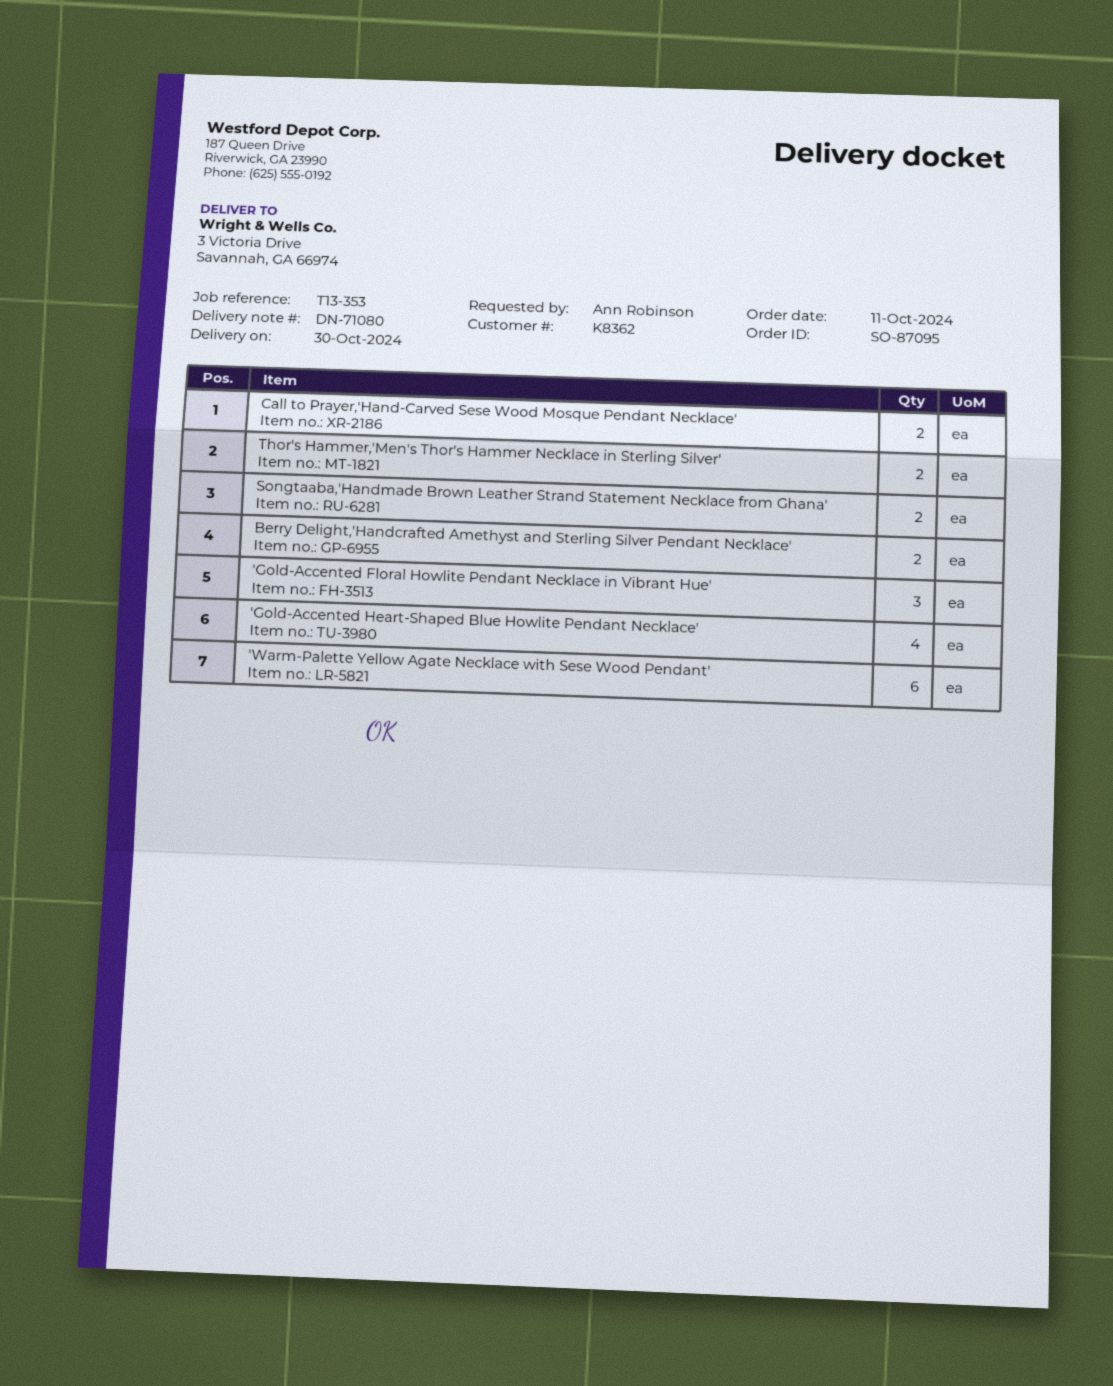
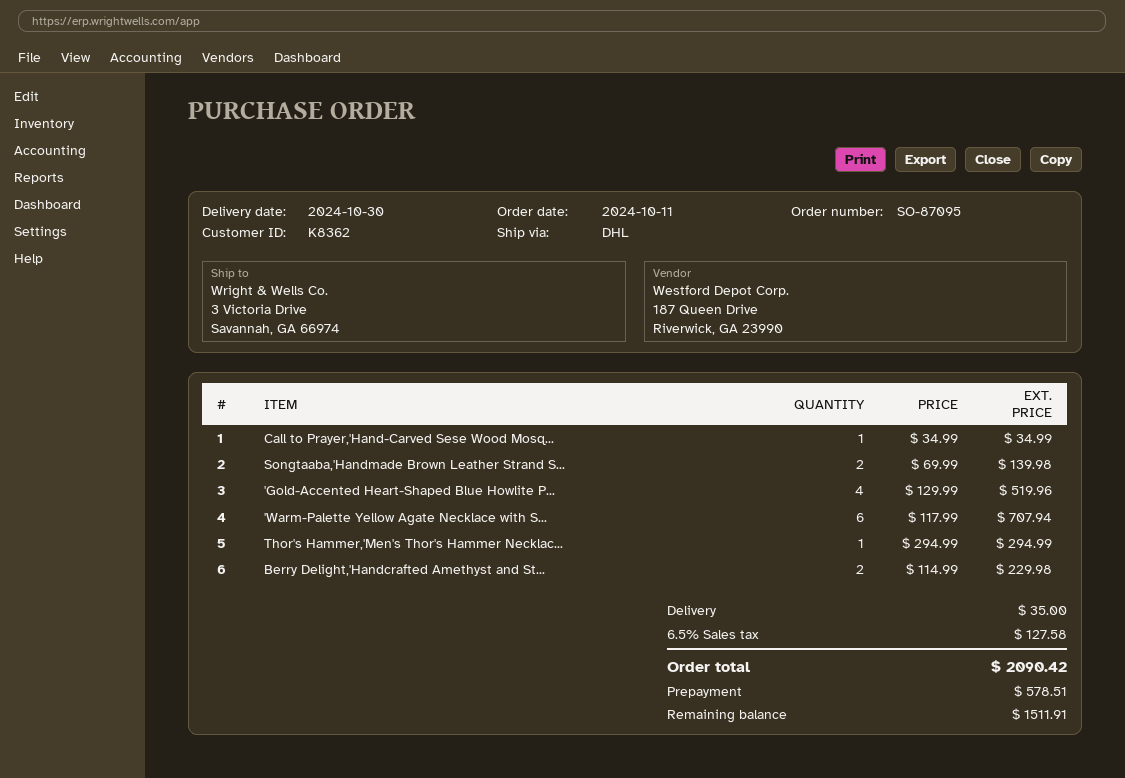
Call to Prayer,'Hand-Carved Sese Wood Mosque Pendant Necklace': 2 -> 1
Thor's Hammer,'Men's Thor's Hammer Necklace in Sterling Silver': 2 -> 1
'Gold-Accented Floral Howlite Pendant Necklace in Vibrant Hue': 3 -> none

